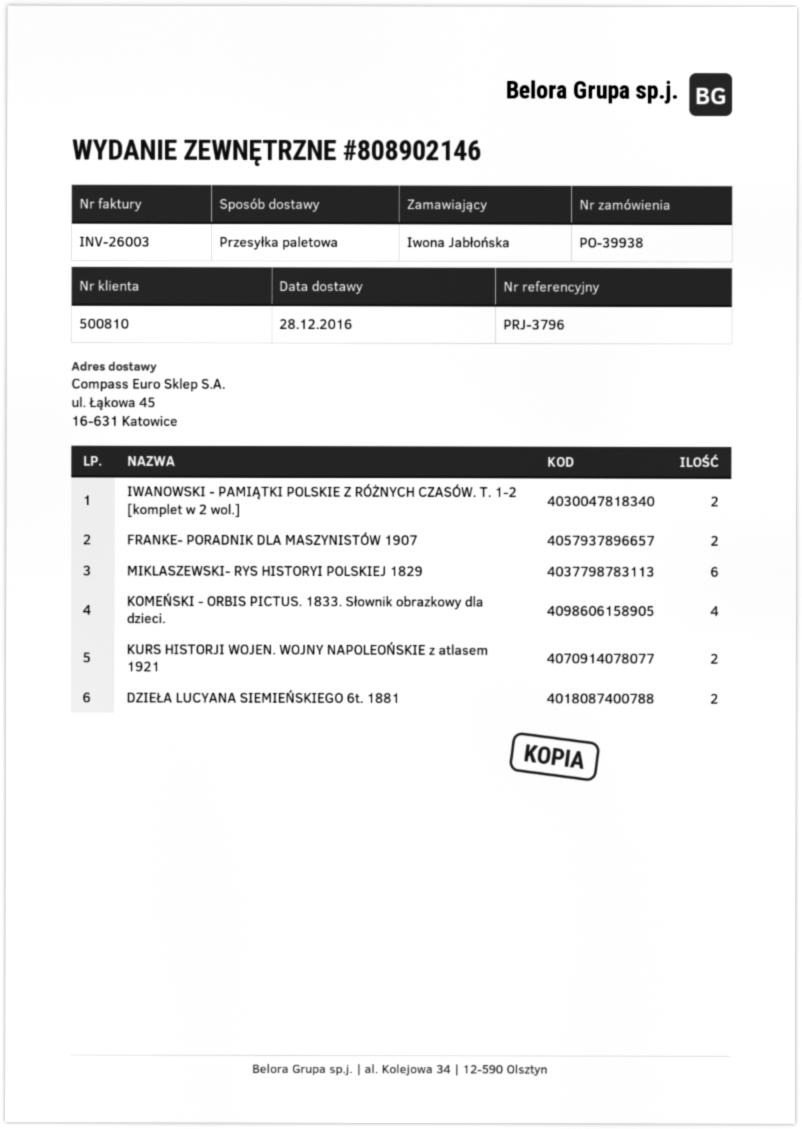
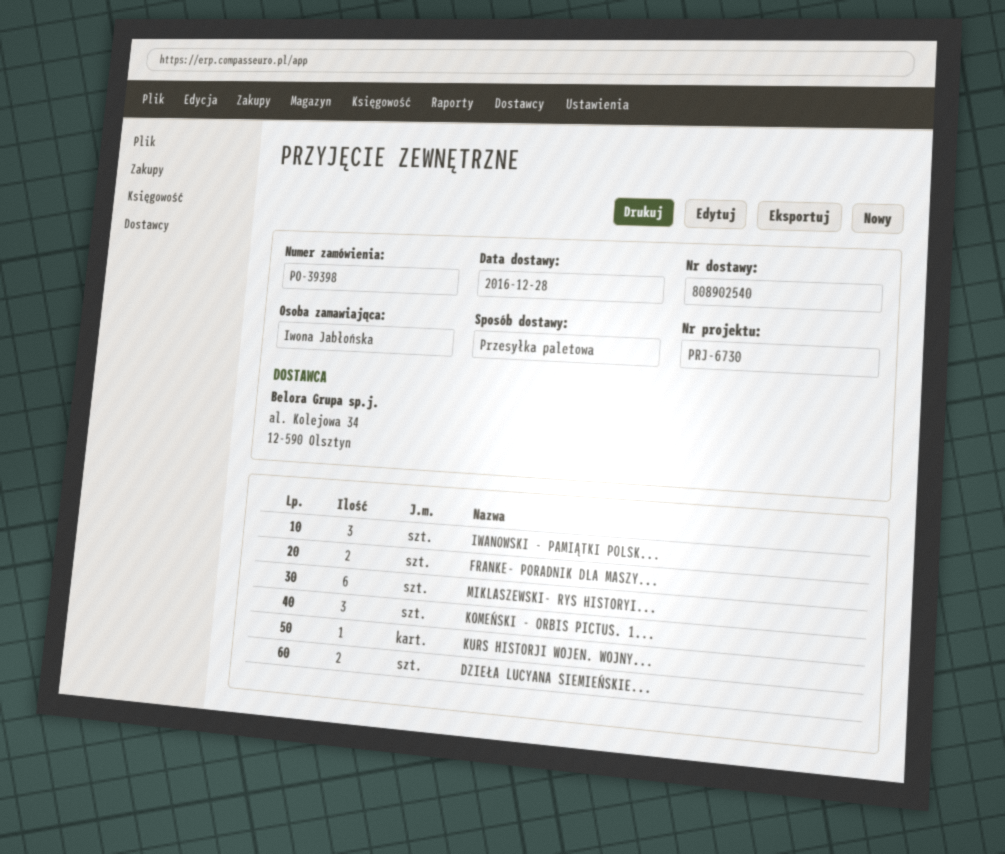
order number: PO-39938 -> PO-39398
delivery note number: 808902146 -> 808902540
reference: PRJ-3796 -> PRJ-6730
IWANOWSKI - PAMIĄTKI POLSKIE Z RÓŻNYCH CZASÓW. T. 1-2 [komplet w 2 wol.]: 2 -> 3
KOMEŃSKI - ORBIS PICTUS. 1833. Słownik obrazkowy dla dzieci.: 4 -> 3
KURS HISTORJI WOJEN. WOJNY NAPOLEOŃSKIE z atlasem 1921: 2 -> 1

